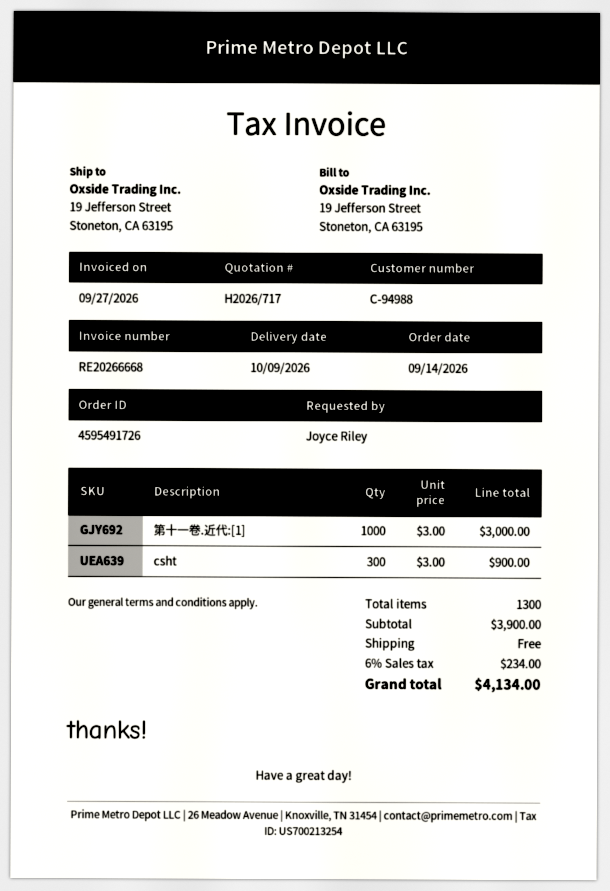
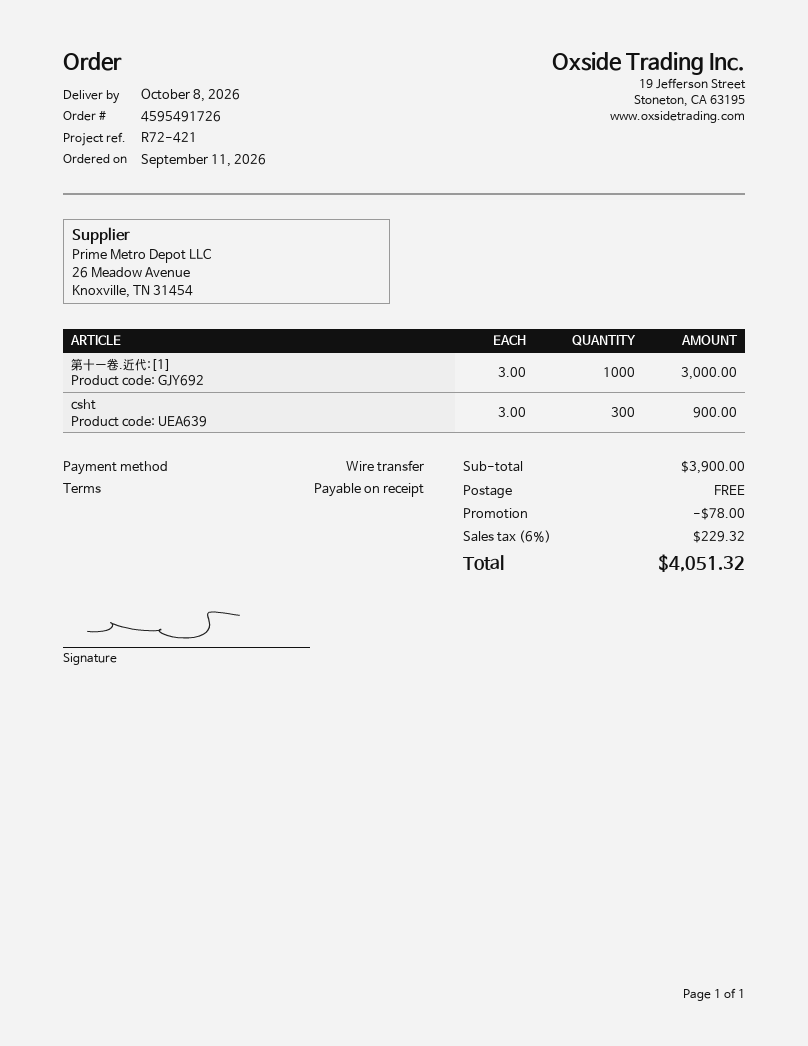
order date: 2026-09-14 -> 2026-09-11
delivery date: 2026-10-09 -> 2026-10-08
discount: none -> 78.00
tax: 6% = 234.00 -> 6% = 229.32
total: 4134.00 -> 4051.32

